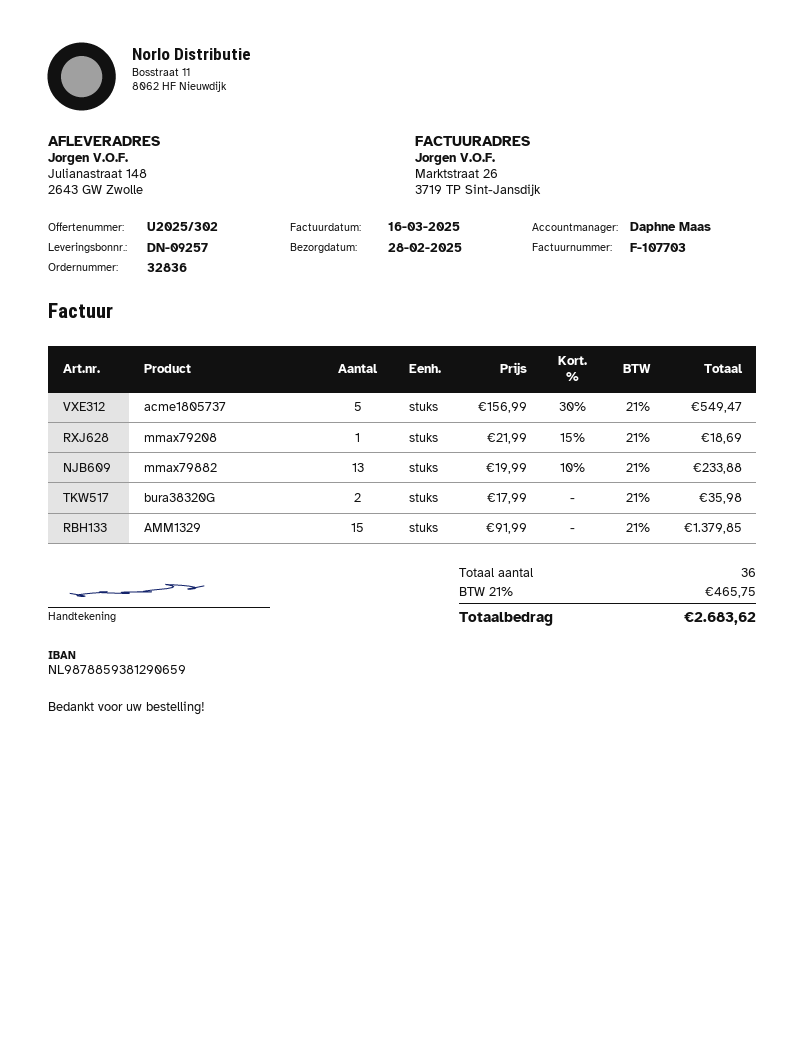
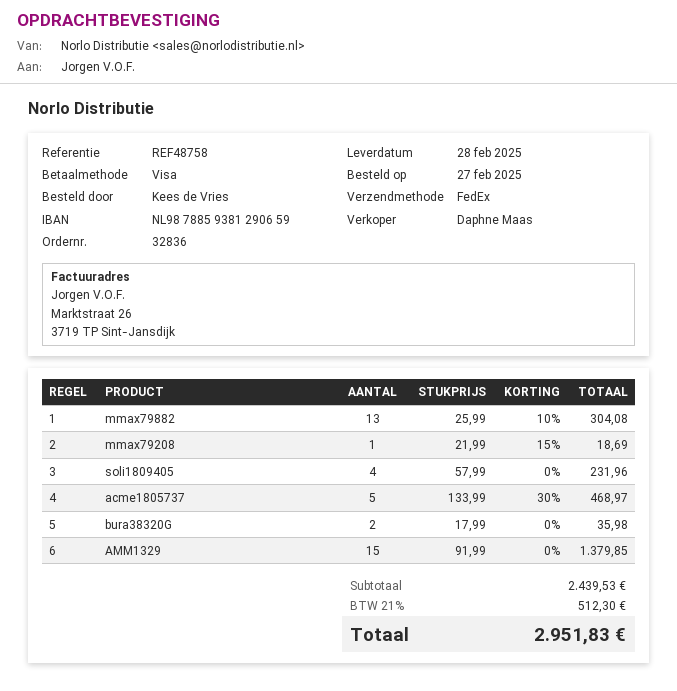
acme1805737: 5 x 156.99 - 30% = 549.47 -> 5 x 133.99 - 30% = 468.97
mmax79882: 13 x 19.99 - 10% = 233.88 -> 13 x 25.99 - 10% = 304.08
soli1809405: none -> 4 x 57.99 = 231.96
tax: 21% = 465.75 -> 21% = 512.30
total: 2683.62 -> 2951.83

